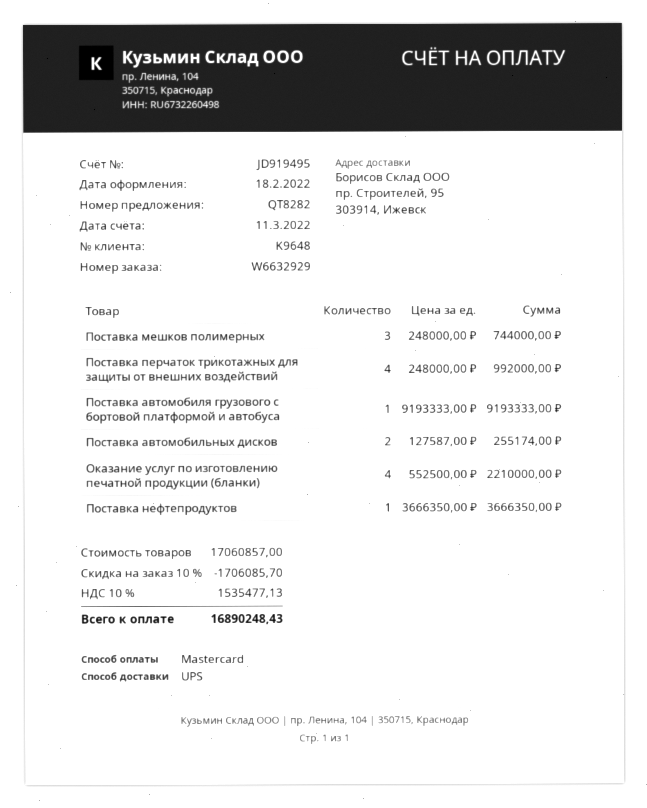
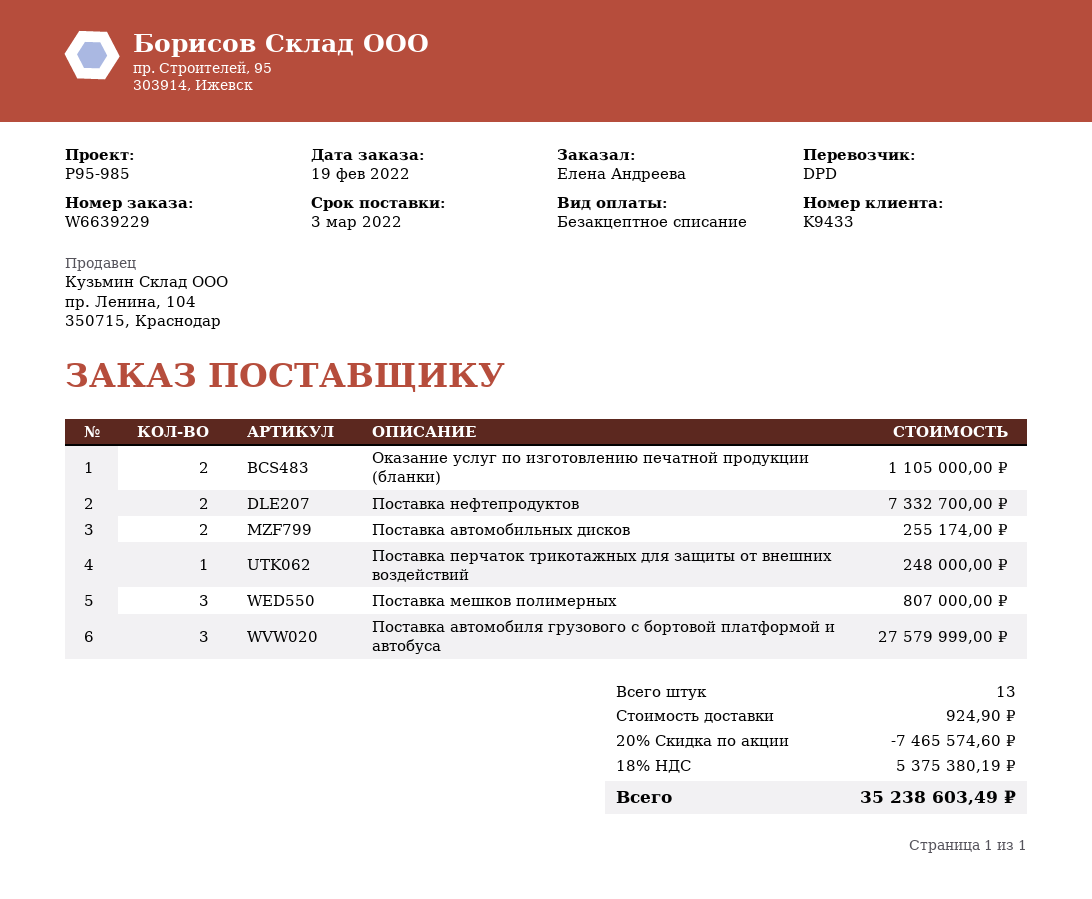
order number: W6632929 -> W6639229
order date: 2022-02-18 -> 2022-02-19
customer number: K9648 -> K9433
payment method: Mastercard -> direct debit
shipping method: UPS -> DPD
Поставка мешков полимерных: 3 for 744000.00 -> 3 for 807000.00
Поставка перчаток трикотажных для защиты от внешних воздействий: 4 for 992000.00 -> 1 for 248000.00
Поставка автомобиля грузового с бортовой платформой и автобуса: 1 for 9193333.00 -> 3 for 27579999.00
Оказание услуг по изготовлению печатной продукции (бланки): 4 for 2210000.00 -> 2 for 1105000.00
Поставка нефтепродуктов: 1 for 3666350.00 -> 2 for 7332700.00
discount: 10% = 1706085.70 -> 20% = 7465574.60
shipping: none -> 924.90
tax: 10% = 1535477.13 -> 18% = 5375380.19
total: 16890248.43 -> 35238603.49

